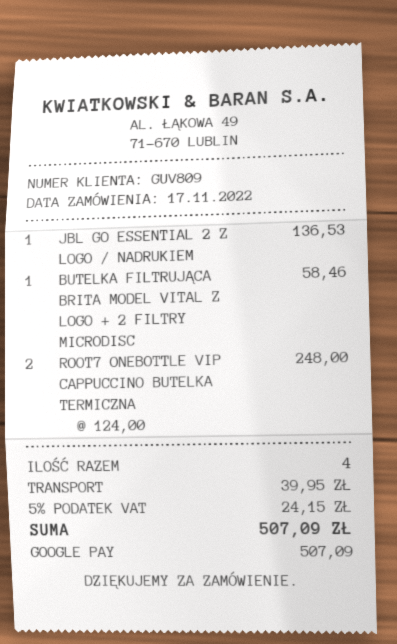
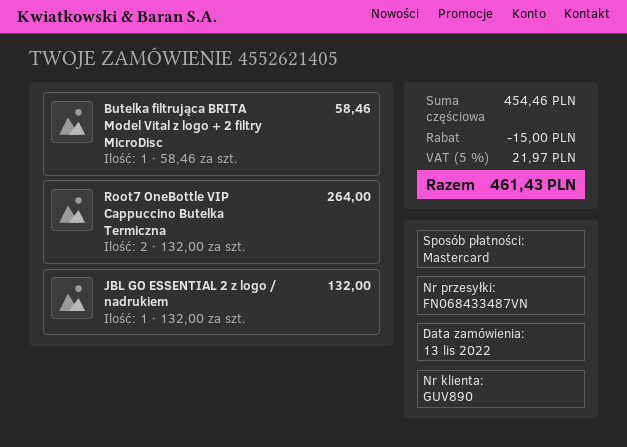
order date: 2022-11-17 -> 2022-11-13
customer number: GUV809 -> GUV890
payment method: Google Pay -> Mastercard
JBL GO ESSENTIAL 2 Z LOGO / NADRUKIEM: 1 x 136.53 = 136.53 -> 1 x 132.00 = 132.00
ROOT7 ONEBOTTLE VIP CAPPUCCINO BUTELKA TERMICZNA: 2 x 124.00 = 248.00 -> 2 x 132.00 = 264.00
discount: none -> 15.00
shipping: 39.95 -> none
tax: 5% = 24.15 -> 5% = 21.97
total: 507.09 -> 461.43

